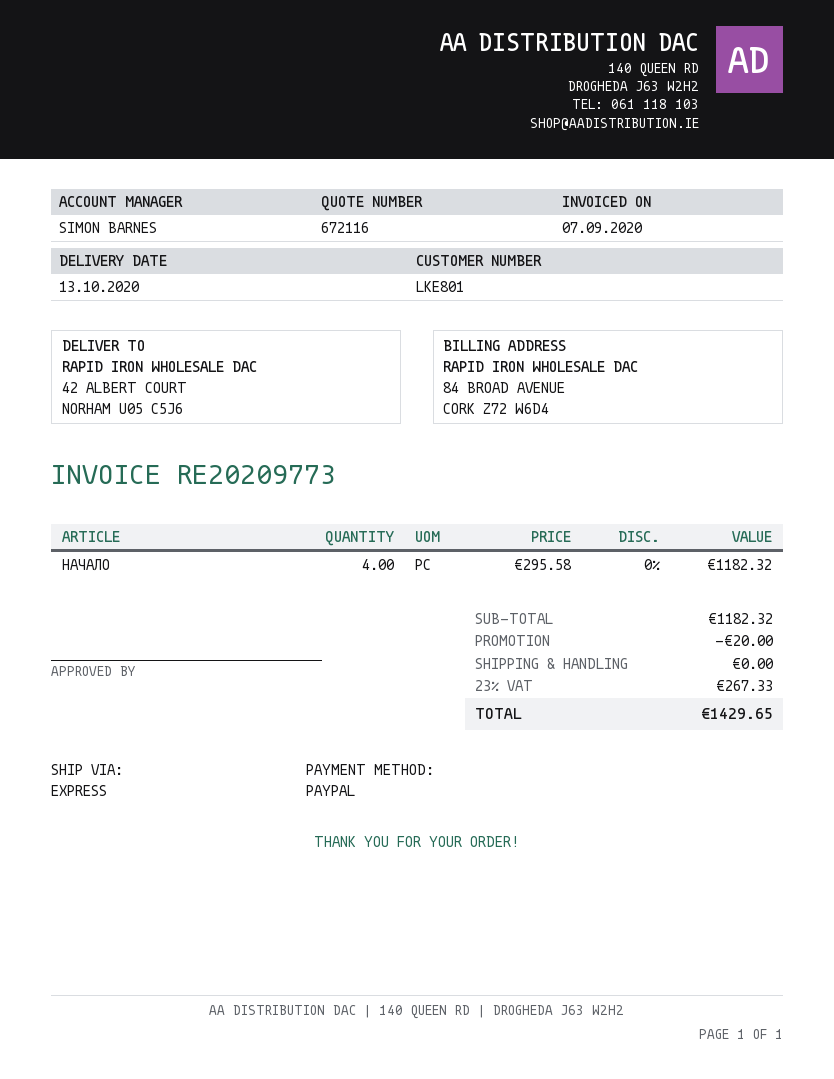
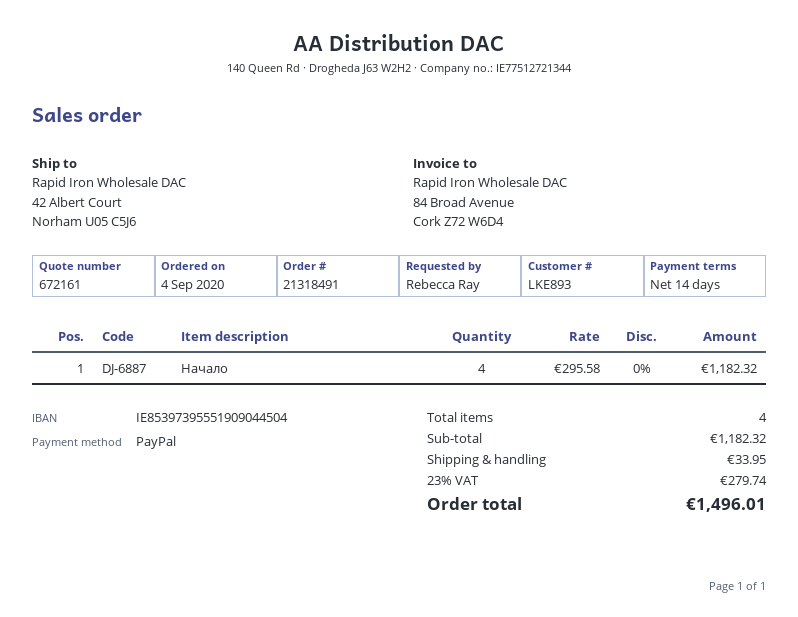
quote number: 672116 -> 672161
customer number: LKE801 -> LKE893
discount: 20.00 -> none
shipping: 0.00 -> 33.95
tax: 23% = 267.33 -> 23% = 279.74
total: 1429.65 -> 1496.01

